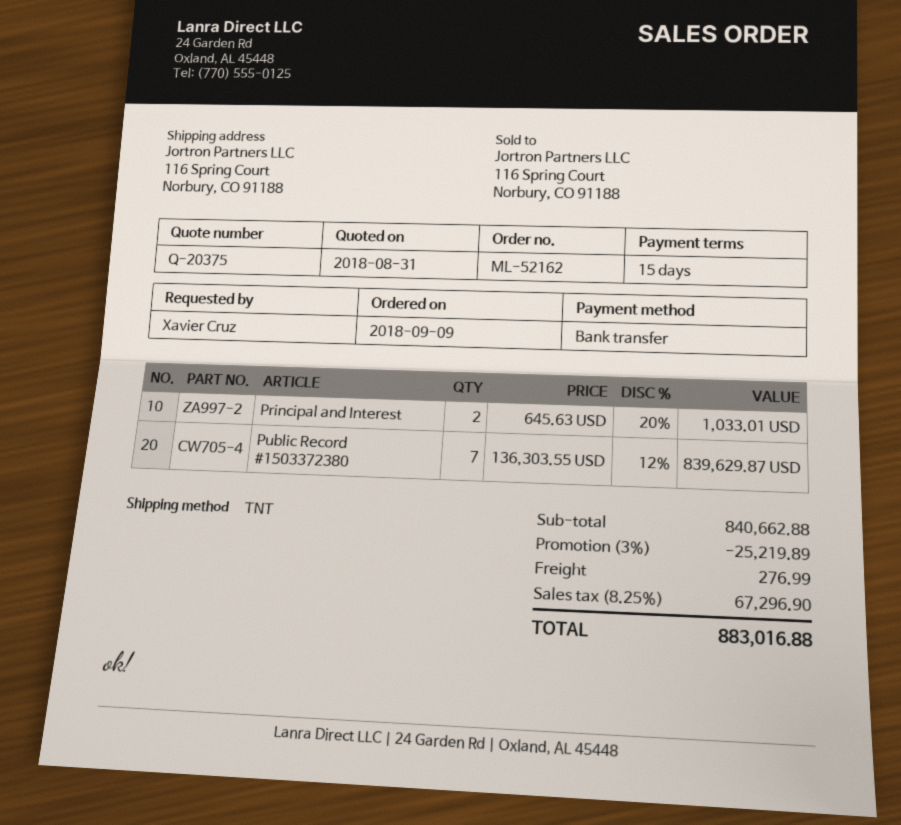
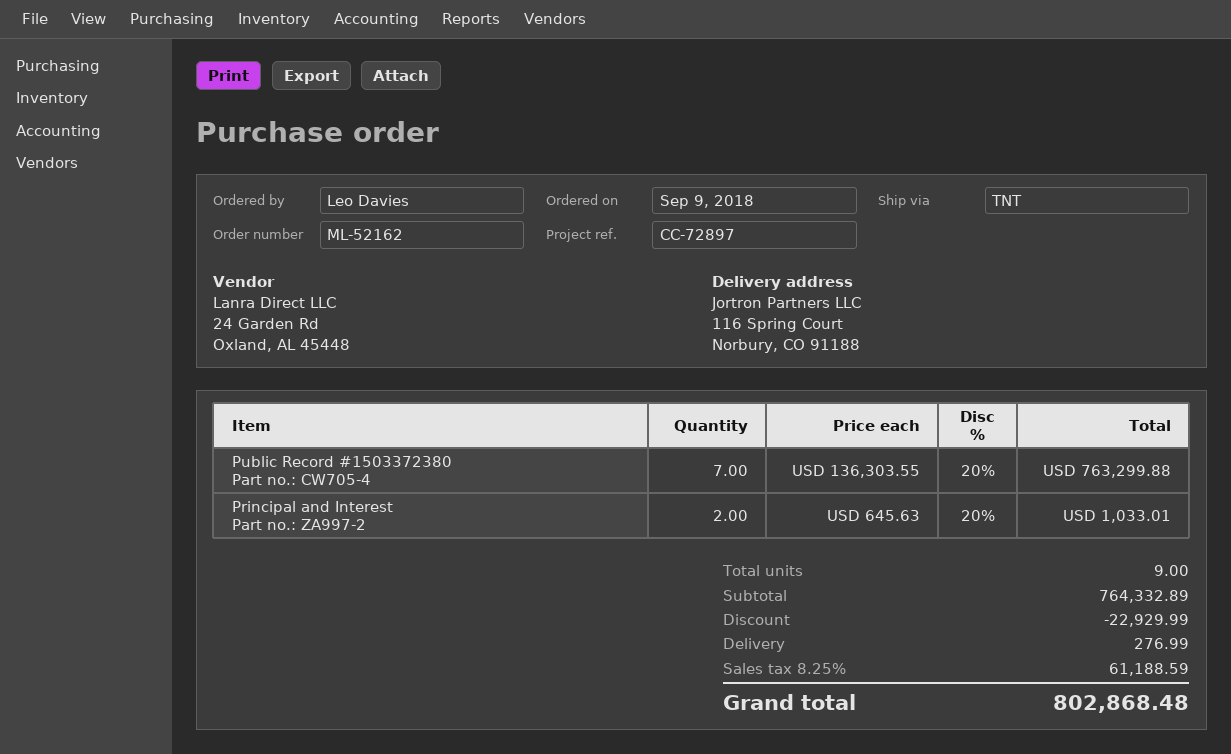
ordered by: Xavier Cruz -> Leo Davies
Public Record #1503372380: 7 x 136303.55 - 12% = 839629.87 -> 7 x 136303.55 - 20% = 763299.88
subtotal: 840662.88 -> 764332.89
discount: 25219.89 -> 22929.99
tax: 8.25% = 67296.90 -> 8.25% = 61188.59
total: 883016.88 -> 802868.48

